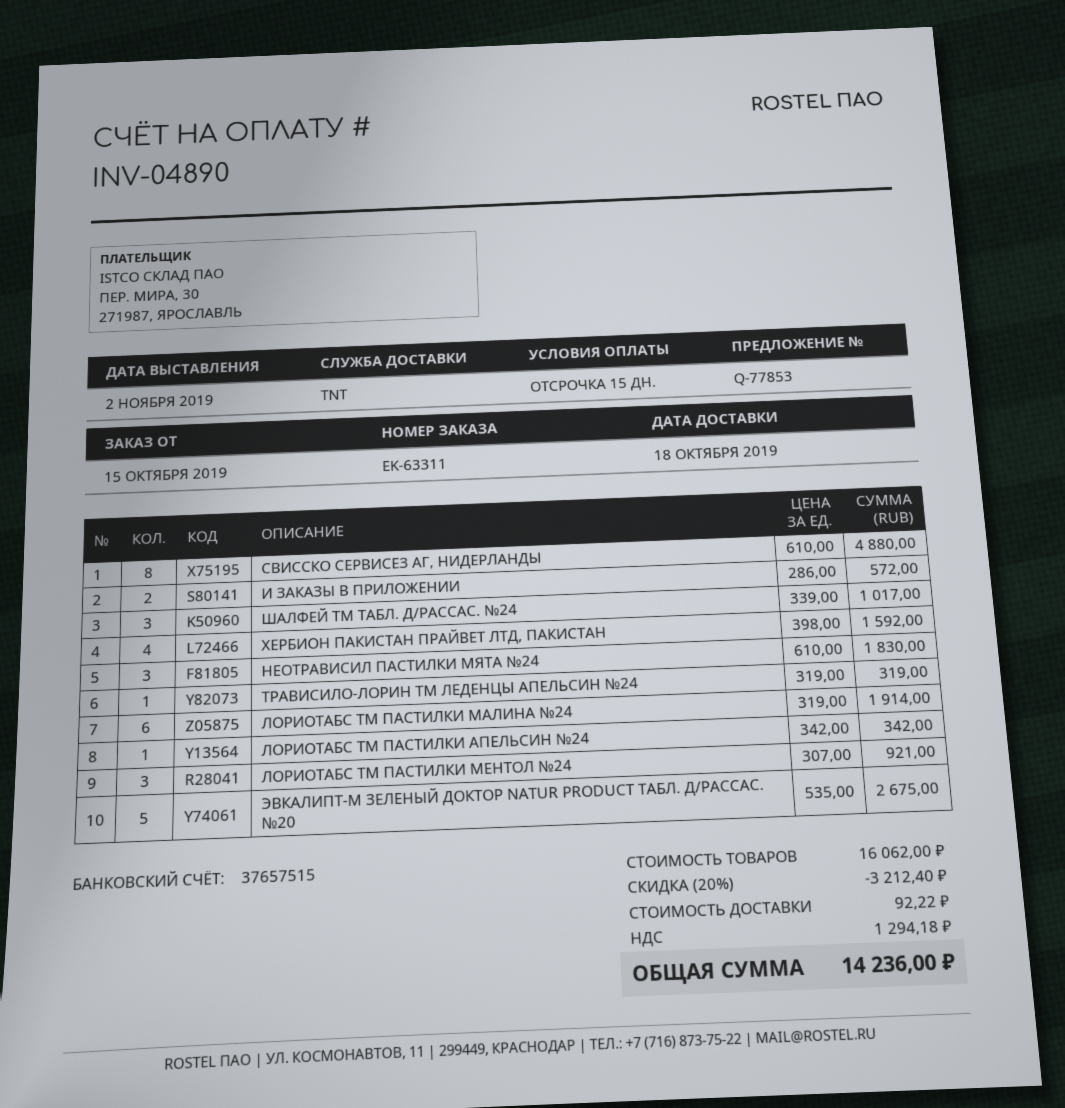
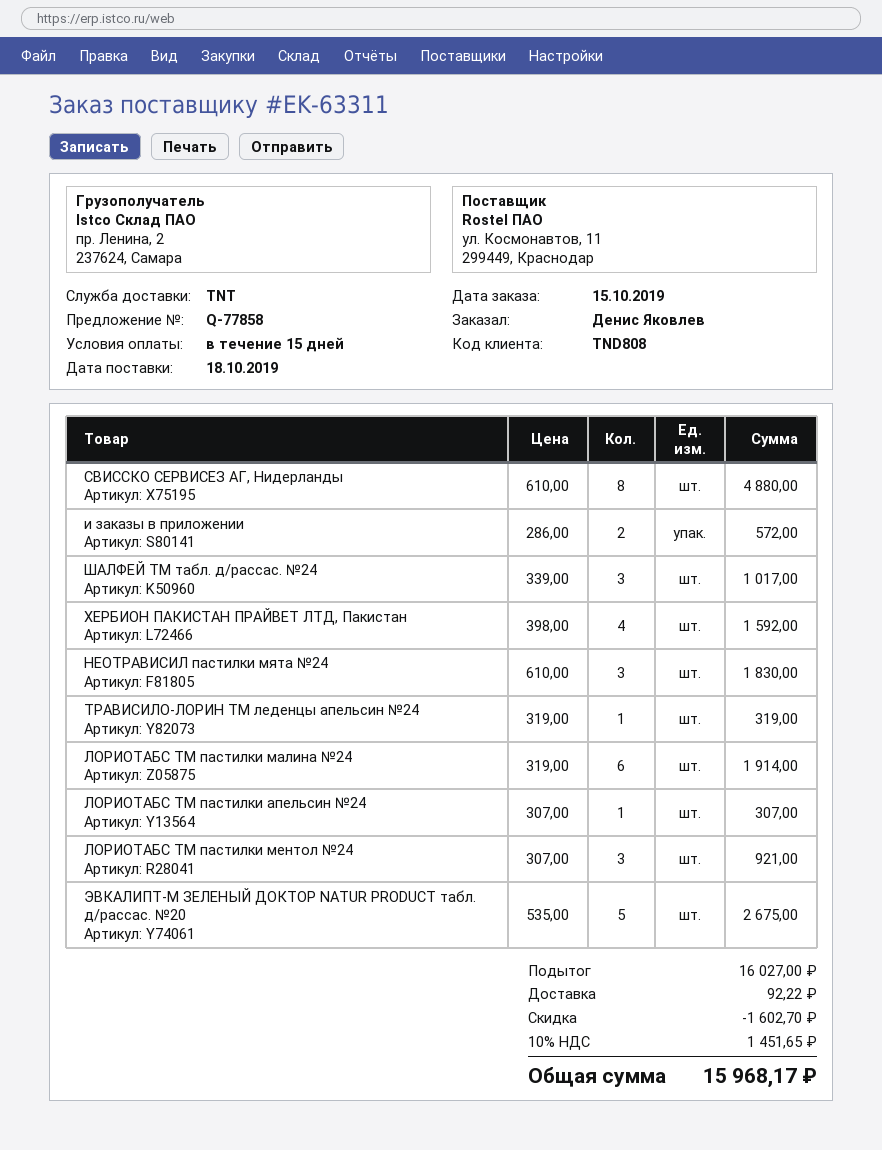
quote number: Q-77853 -> Q-77858
ЛОРИОТАБС ТМ ПАСТИЛКИ АПЕЛЬСИН №24: 1 x 342.00 = 342.00 -> 1 x 307.00 = 307.00
subtotal: 16062.00 -> 16027.00
discount: 3212.40 -> 1602.70
tax: 1294.18 -> 1451.65
total: 14236.00 -> 15968.17

